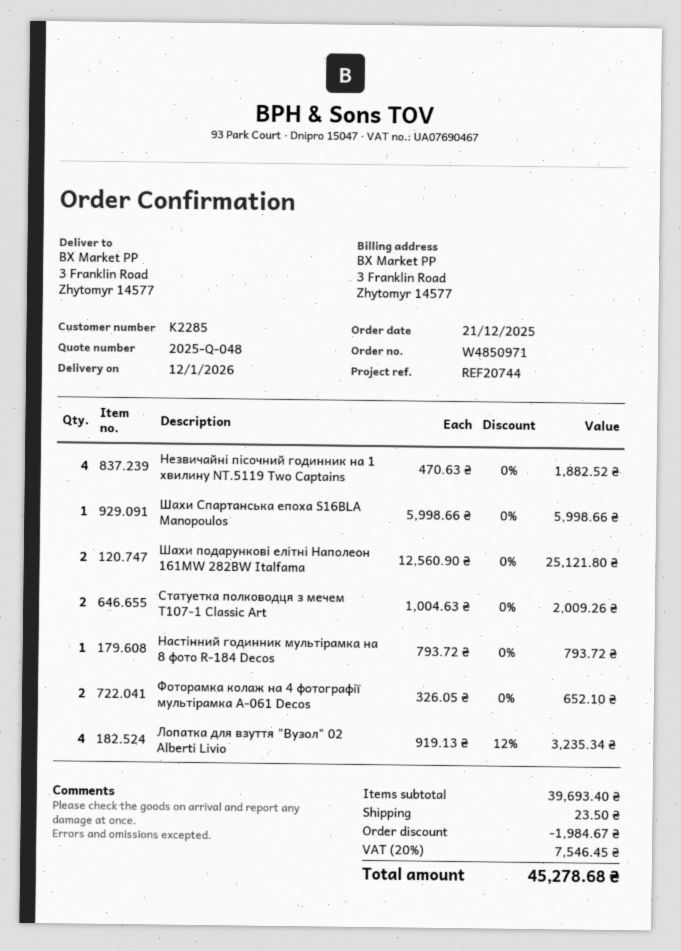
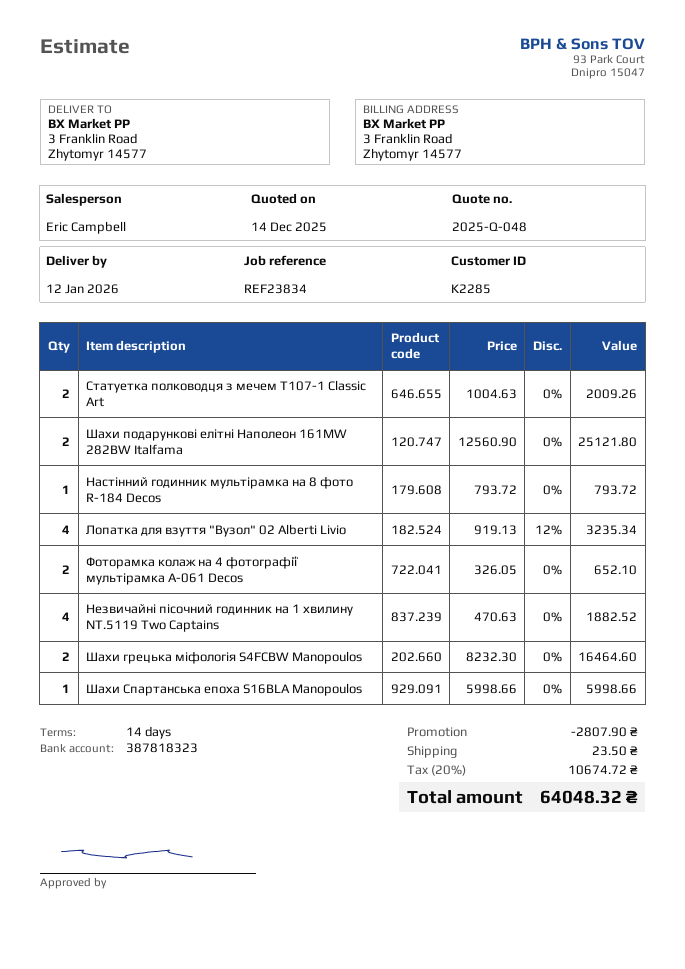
reference: REF20744 -> REF23834
Шахи грецька міфологія S4FCBW Manopoulos: none -> 2 x 8232.30 = 16464.60
discount: 1984.67 -> 2807.90
tax: 20% = 7546.45 -> 20% = 10674.72
total: 45278.68 -> 64048.32

